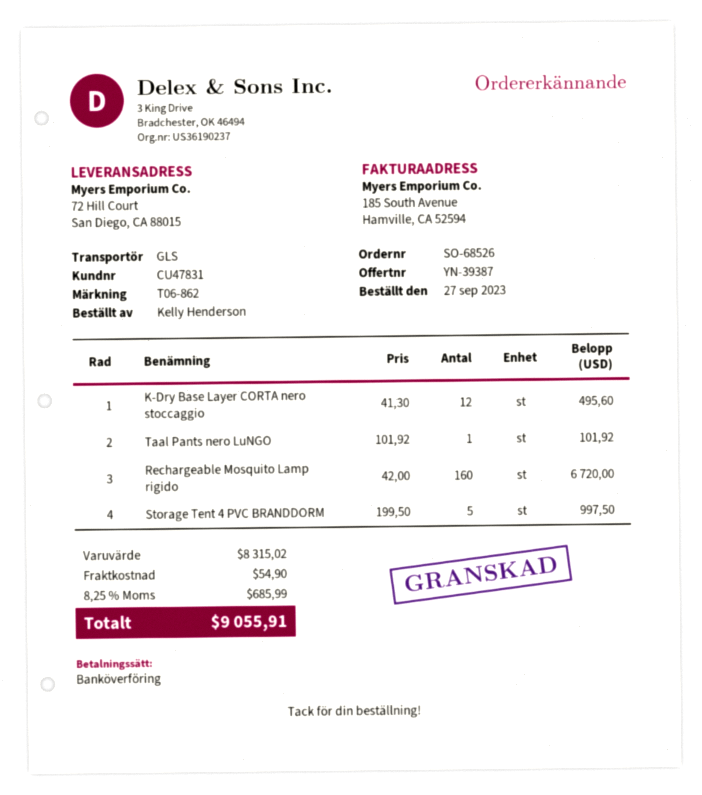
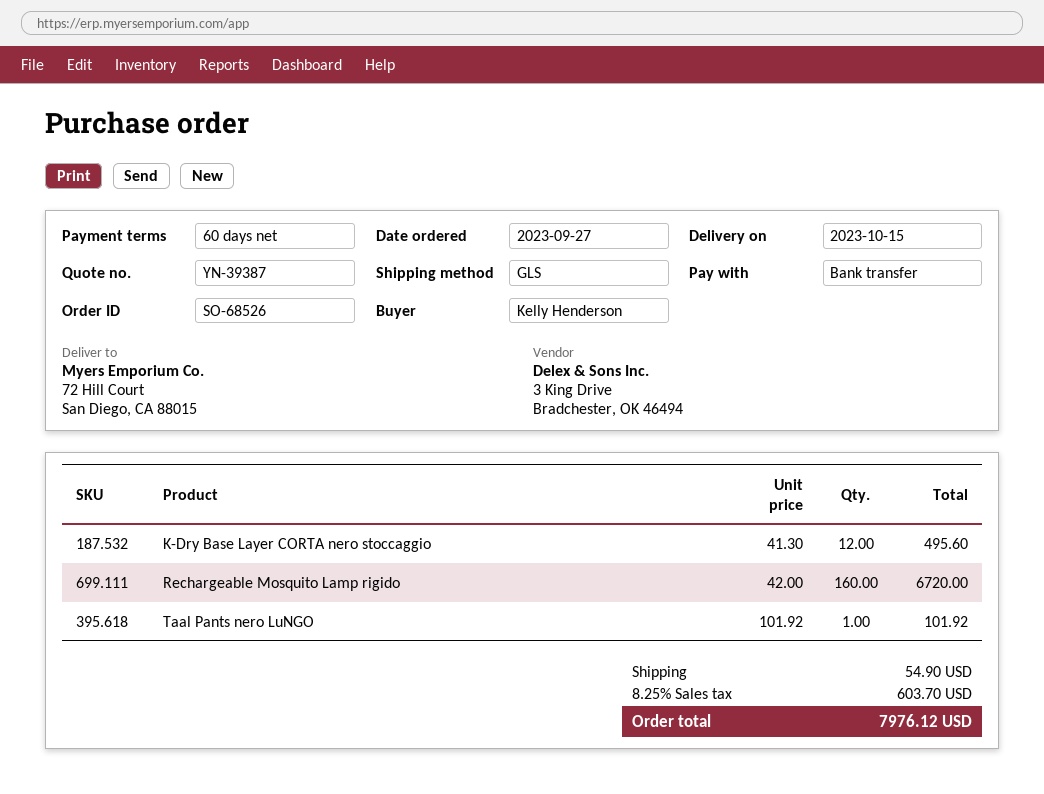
Storage Tent 4 PVC BRANDDORM: 5 x 199.50 = 997.50 -> none
tax: 8.25% = 685.99 -> 8.25% = 603.70
total: 9055.91 -> 7976.12

